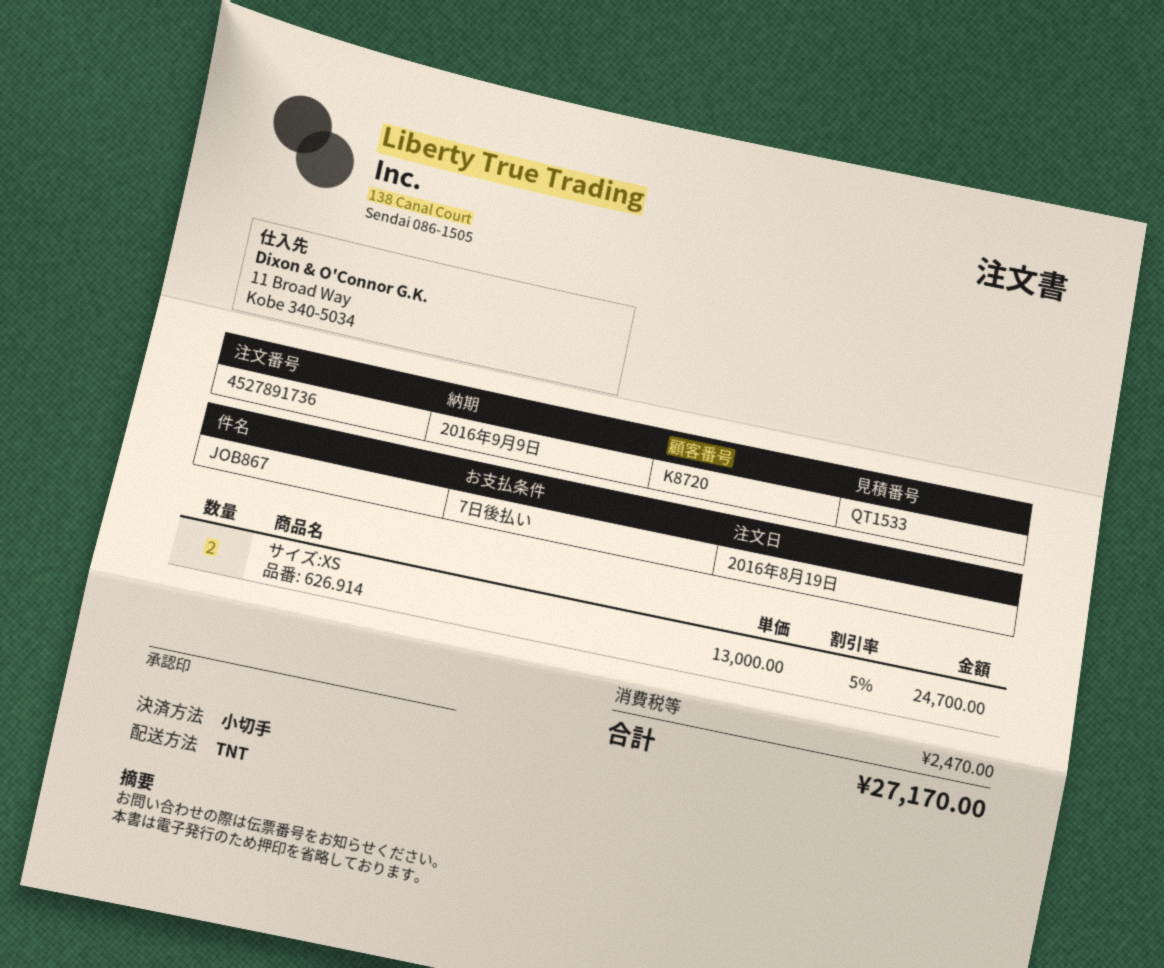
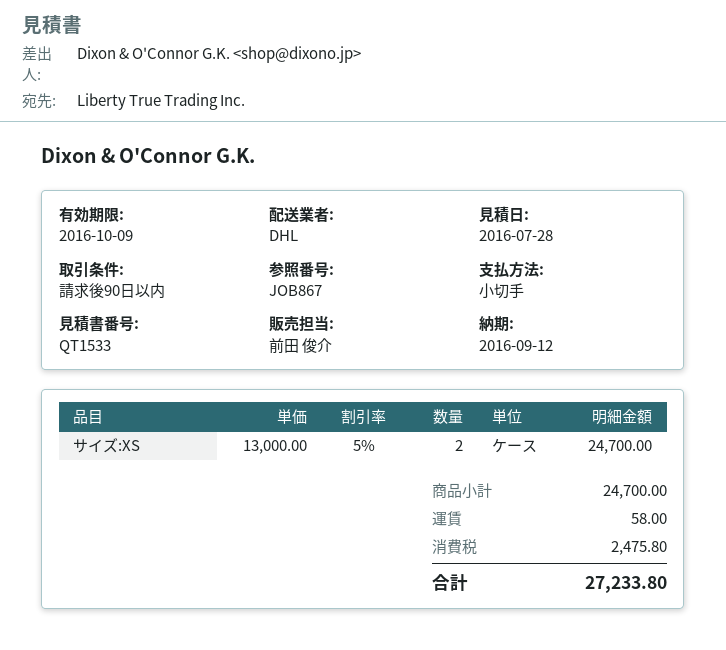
delivery date: 2016-09-09 -> 2016-09-12
payment terms: 7 days -> 90 days
shipping method: TNT -> DHL
shipping: none -> 58.00
tax: 2470.00 -> 2475.80
total: 27170.00 -> 27233.80

